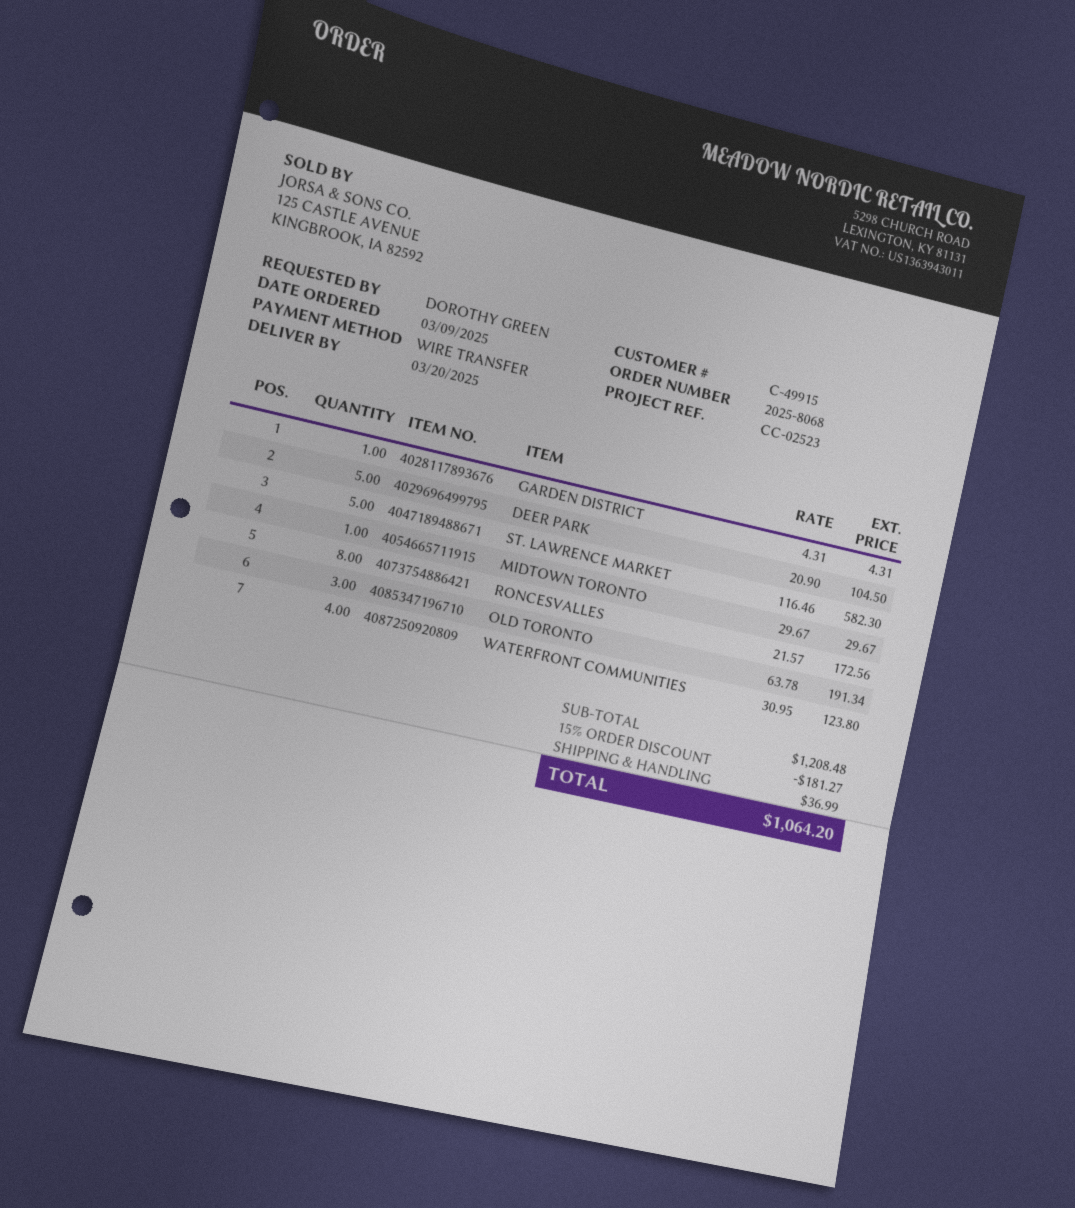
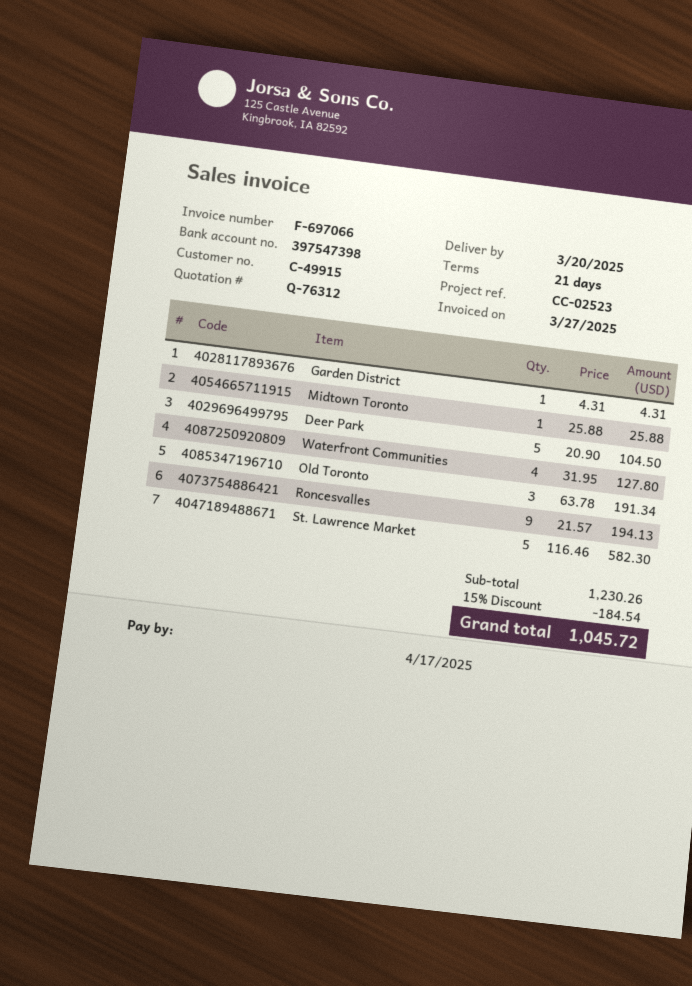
MIDTOWN TORONTO: 1 x 29.67 = 29.67 -> 1 x 25.88 = 25.88
RONCESVALLES: 8 x 21.57 = 172.56 -> 9 x 21.57 = 194.13
WATERFRONT COMMUNITIES: 4 x 30.95 = 123.80 -> 4 x 31.95 = 127.80
subtotal: 1208.48 -> 1230.26
discount: 15% = 181.27 -> 15% = 184.54
shipping: 36.99 -> none
total: 1064.20 -> 1045.72

